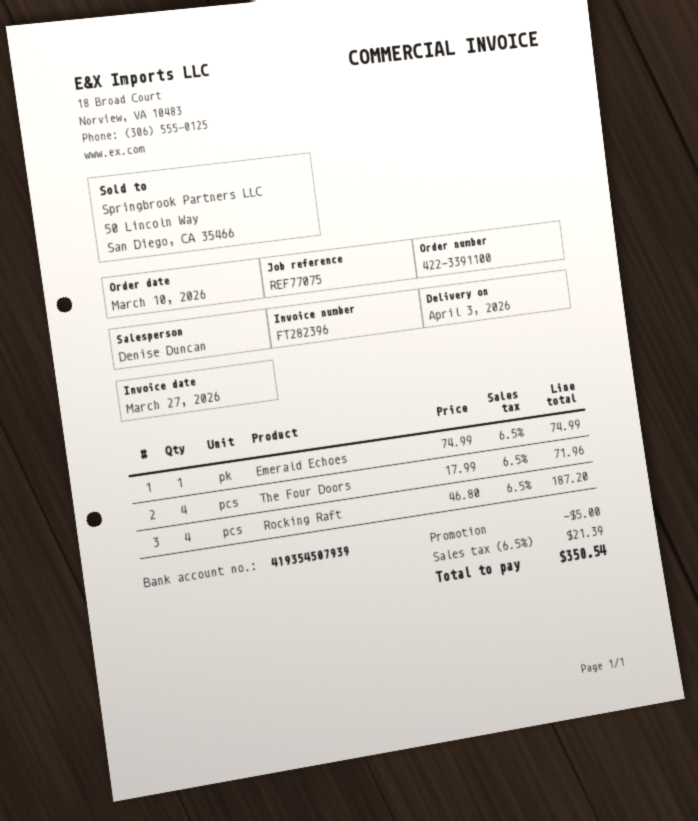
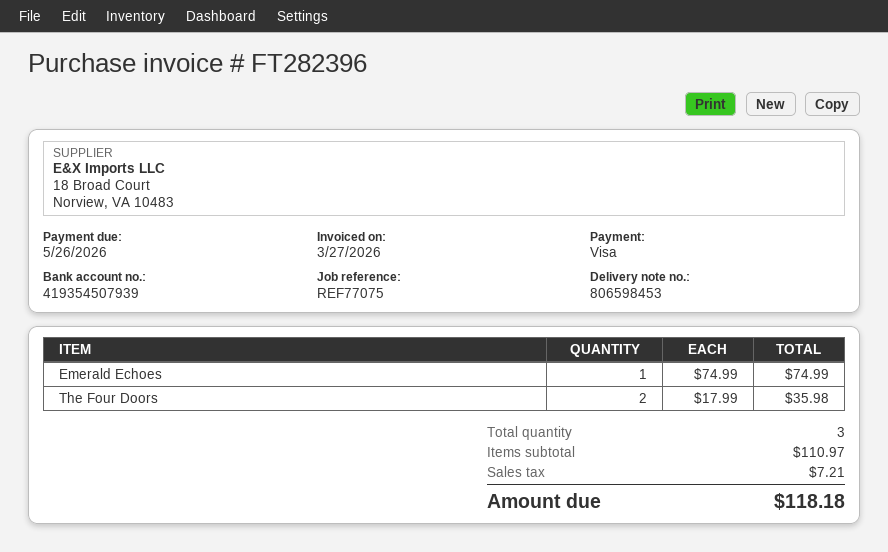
The Four Doors: 4 x 17.99 = 71.96 -> 2 x 17.99 = 35.98
Rocking Raft: 4 x 46.80 = 187.20 -> none
discount: 5.00 -> none
tax: 21.39 -> 7.21
total: 350.54 -> 118.18

